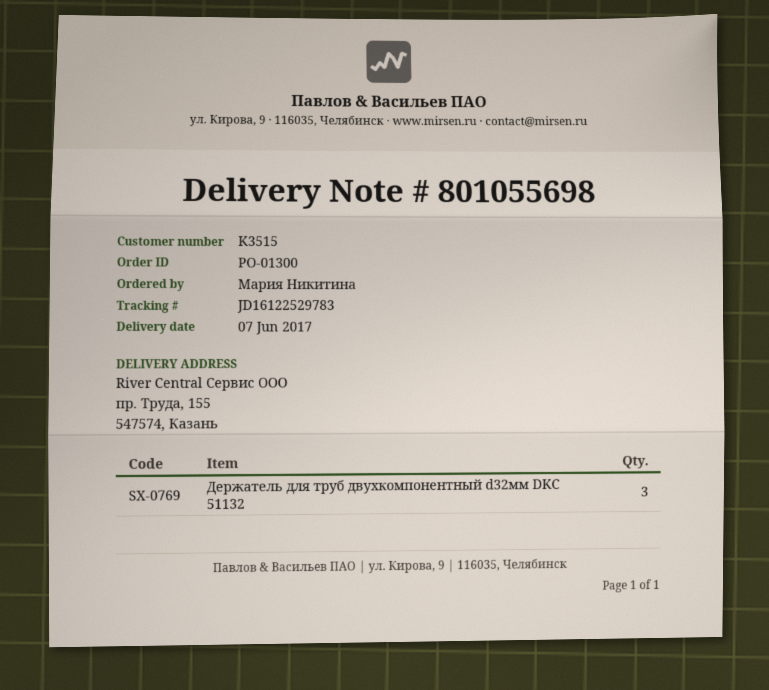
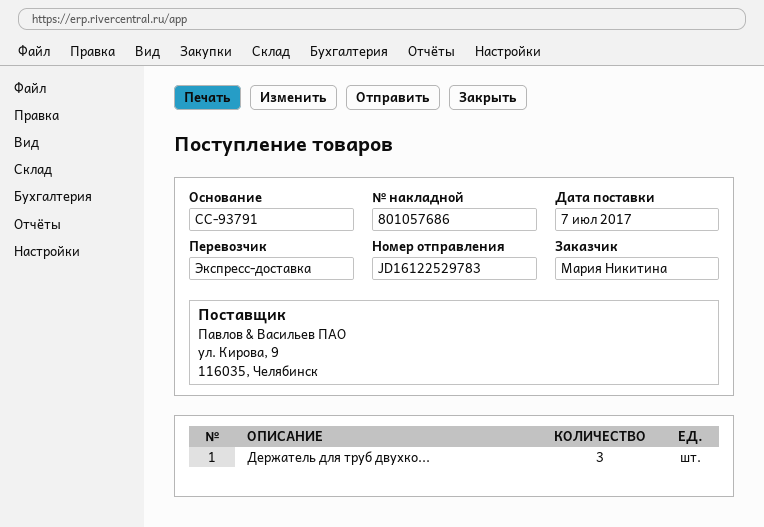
delivery note number: 801055698 -> 801057686
delivery date: 2017-06-07 -> 2017-07-07

